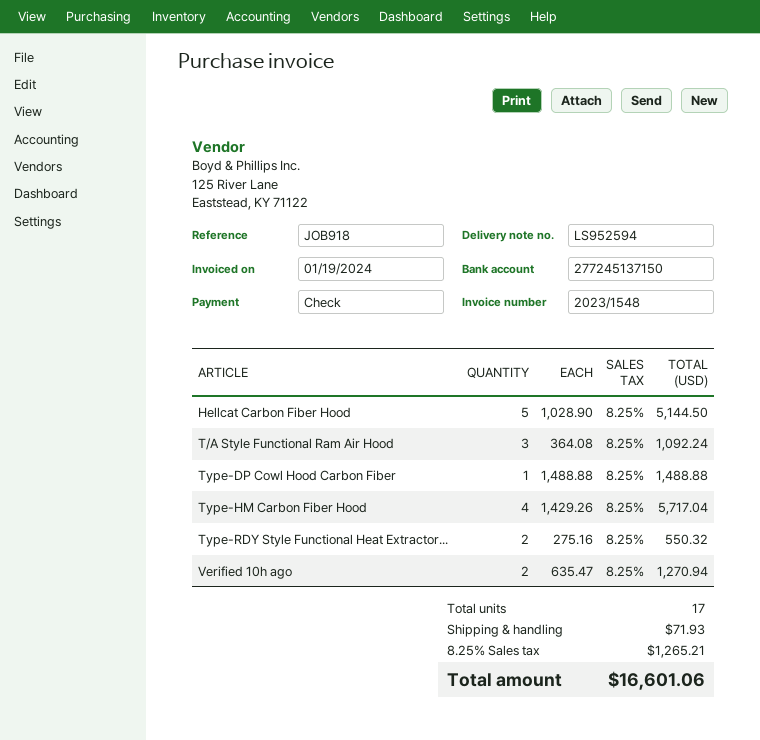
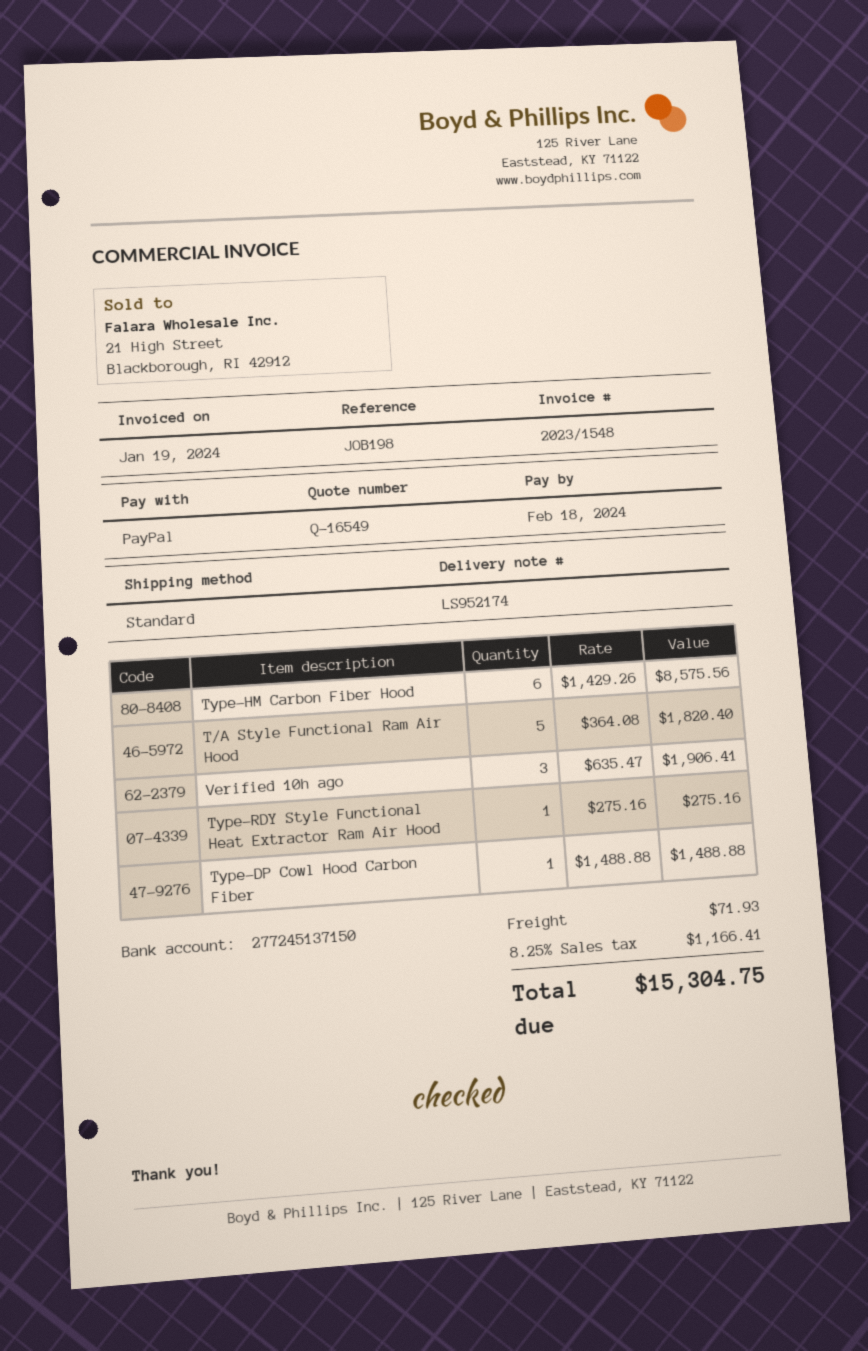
delivery note number: LS952594 -> LS952174
reference: JOB918 -> JOB198
payment method: cheque -> PayPal
Hellcat Carbon Fiber Hood: 5 x 1028.90 = 5144.50 -> none
T/A Style Functional Ram Air Hood: 3 x 364.08 = 1092.24 -> 5 x 364.08 = 1820.40
Type-HM Carbon Fiber Hood: 4 x 1429.26 = 5717.04 -> 6 x 1429.26 = 8575.56
Type-RDY Style Functional Heat Extractor...: 2 x 275.16 = 550.32 -> 1 x 275.16 = 275.16
Verified 10h ago: 2 x 635.47 = 1270.94 -> 3 x 635.47 = 1906.41
tax: 8.25% = 1265.21 -> 8.25% = 1166.41
total: 16601.06 -> 15304.75

